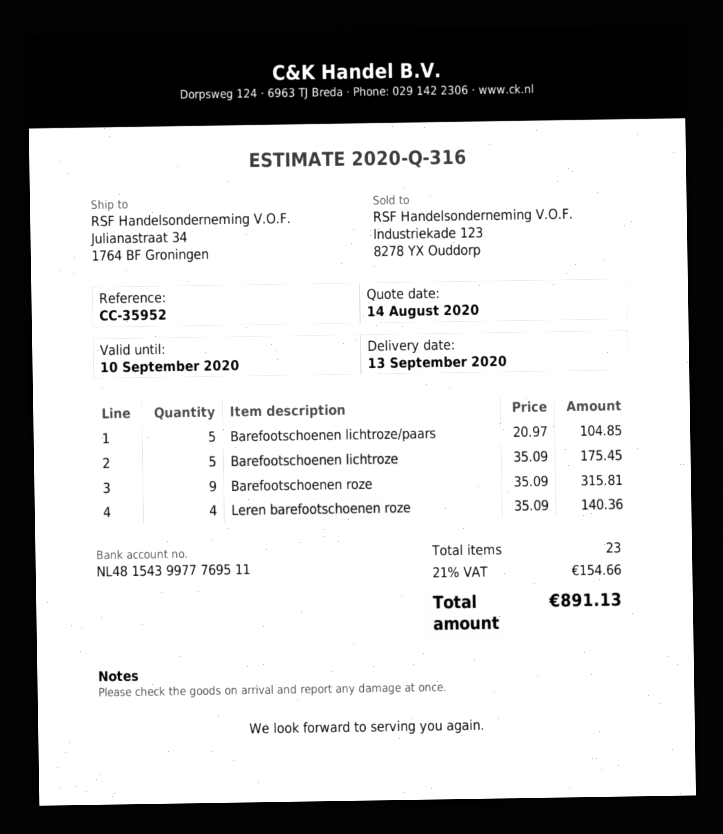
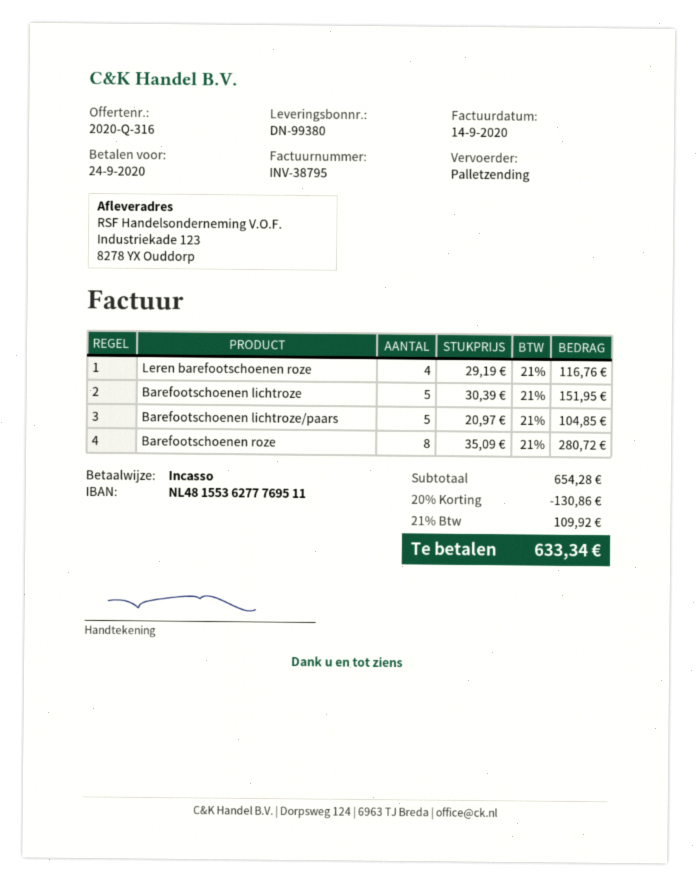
bank account: NL4815439977769511 -> NL4815536277769511
ship to: Julianastraat 34, 1764 BF Groningen -> Industriekade 123, 8278 YX Ouddorp
Barefootschoenen lichtroze: 5 x 35.09 = 175.45 -> 5 x 30.39 = 151.95
Barefootschoenen roze: 9 x 35.09 = 315.81 -> 8 x 35.09 = 280.72
Leren barefootschoenen roze: 4 x 35.09 = 140.36 -> 4 x 29.19 = 116.76
discount: none -> 20% = 130.86
tax: 21% = 154.66 -> 21% = 109.92
total: 891.13 -> 633.34

